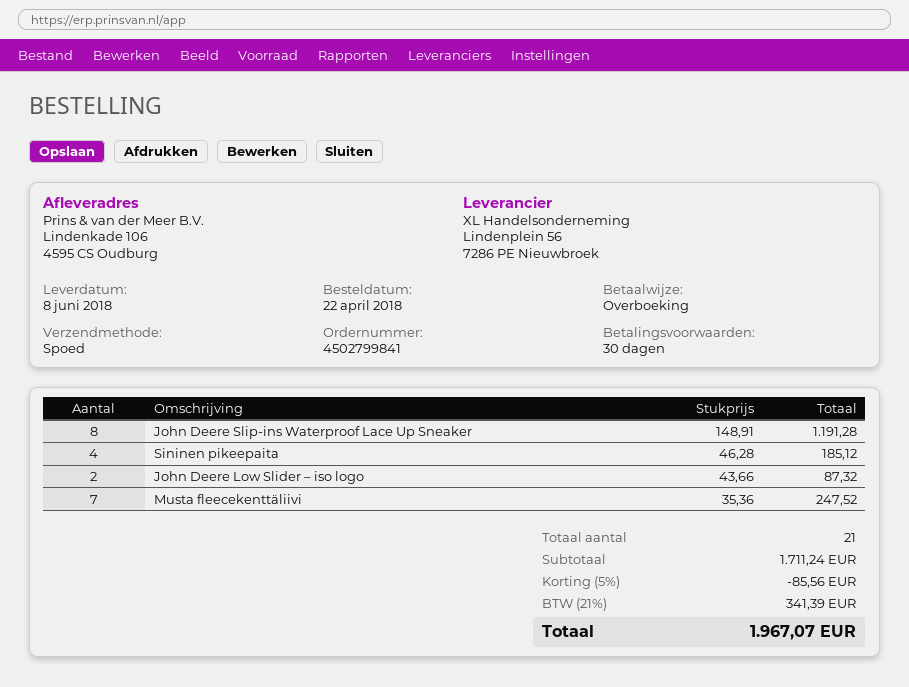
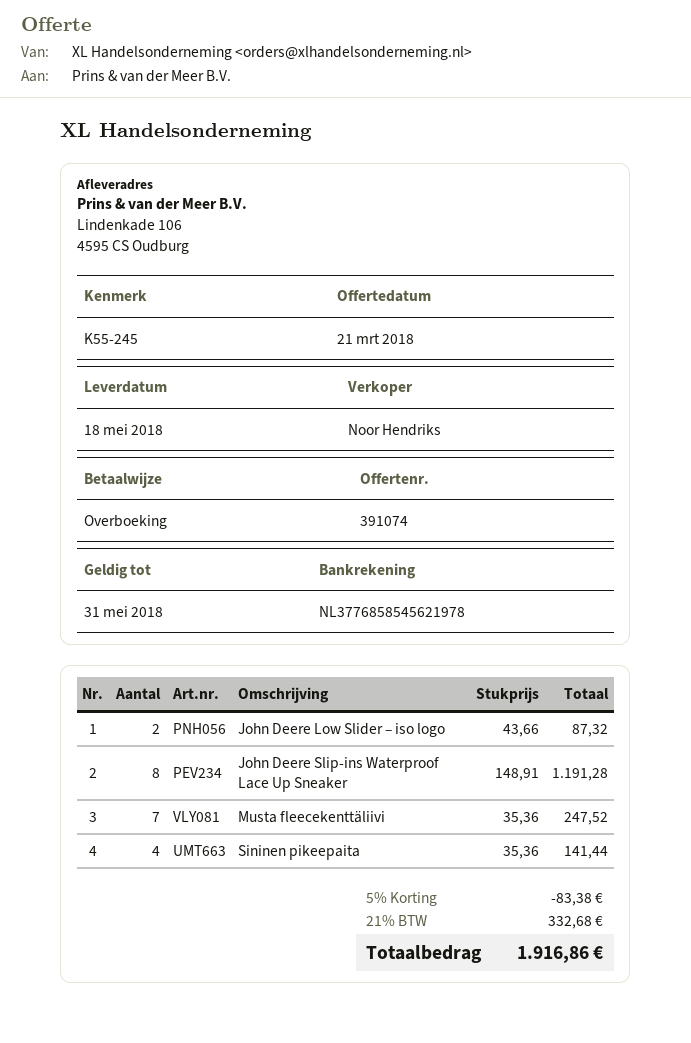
delivery date: 2018-06-08 -> 2018-05-18
Sininen pikeepaita: 4 x 46.28 = 185.12 -> 4 x 35.36 = 141.44
discount: 5% = 85.56 -> 5% = 83.38
tax: 21% = 341.39 -> 21% = 332.68
total: 1967.07 -> 1916.86

